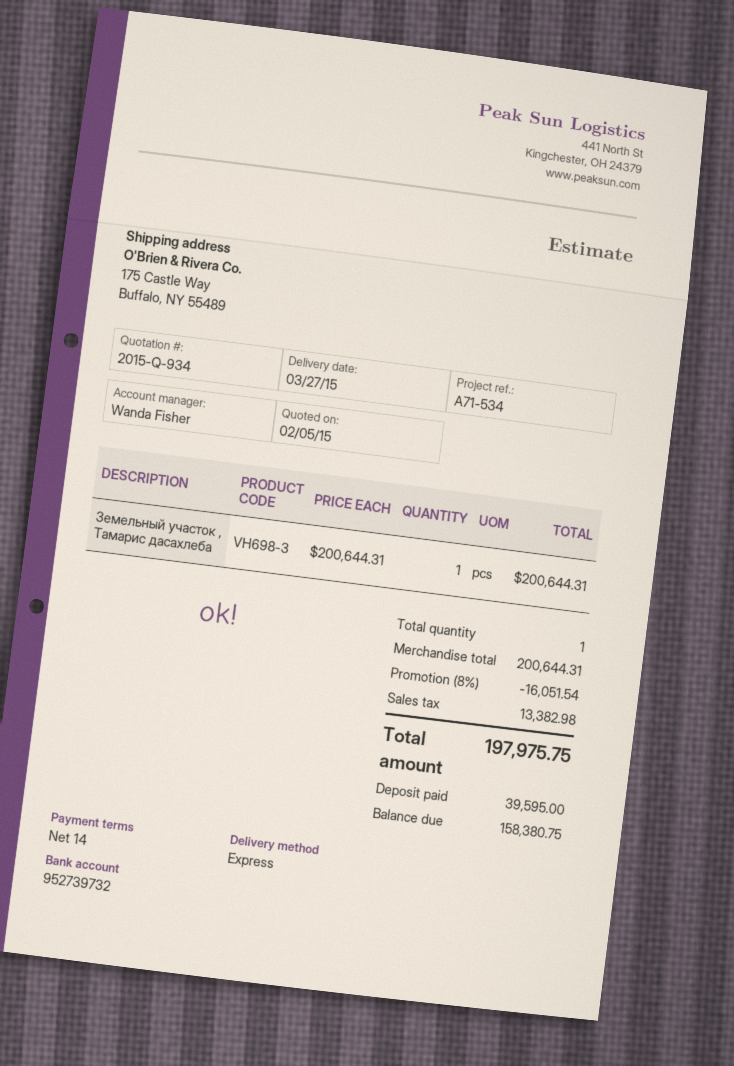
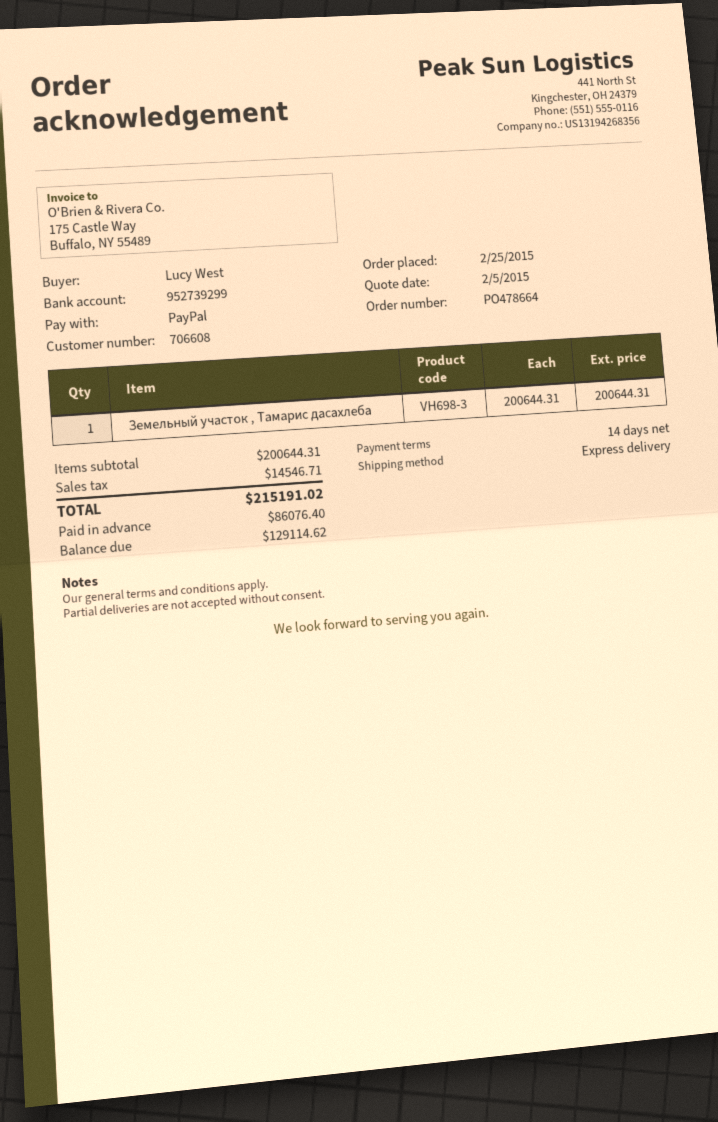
bank account: 952739732 -> 952739299
discount: 8% = 16051.54 -> none
tax: 13382.98 -> 14546.71
total: 197975.75 -> 215191.02
deposit: 39595.00 -> 86076.40
balance: 158380.75 -> 129114.62

